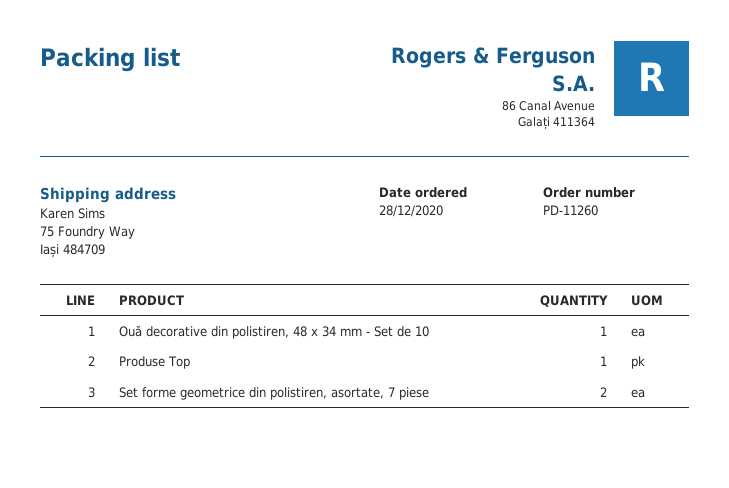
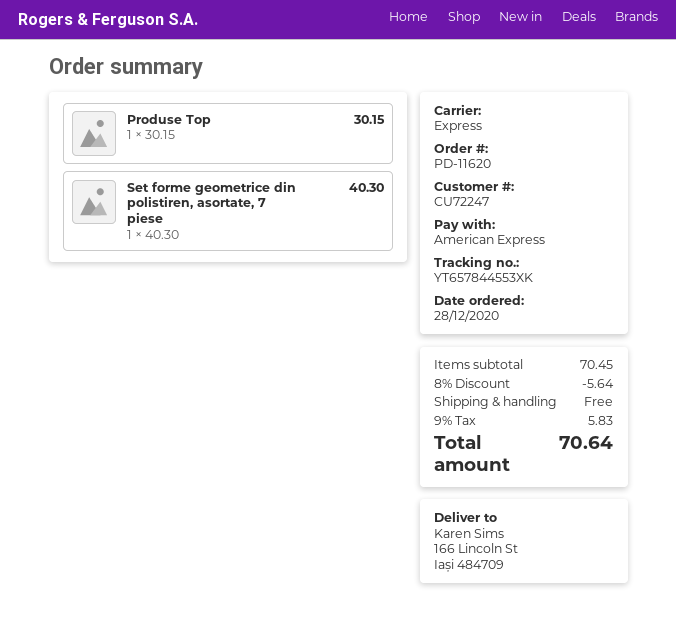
order number: PD-11260 -> PD-11620
ship to: 75 Foundry Way, Iași 484709 -> 166 Lincoln St, Iași 484709
Ouă decorative din polistiren, 48 x 34 mm - Set de 10: 1 -> none
Set forme geometrice din polistiren, asortate, 7 piese: 2 -> 1

